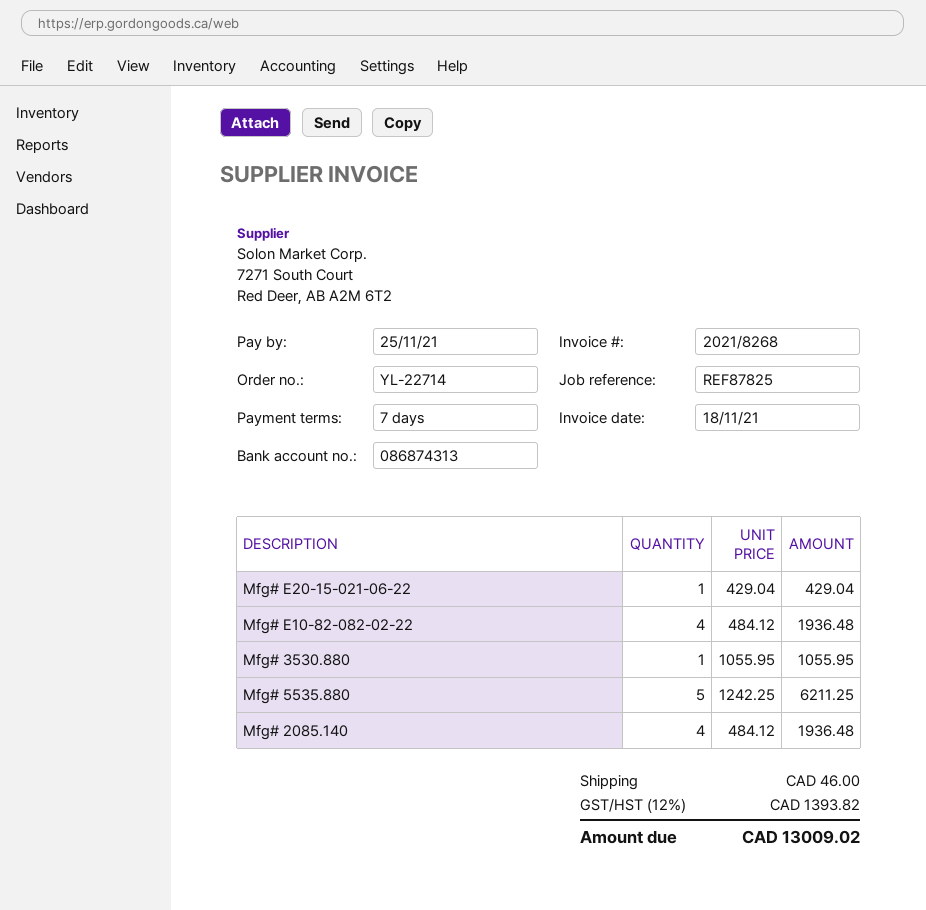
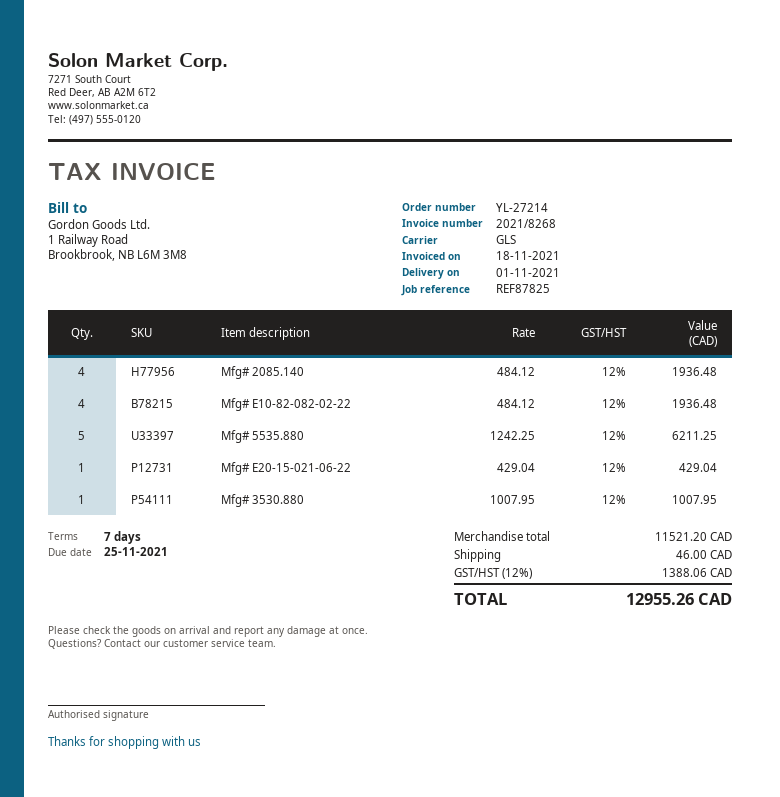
order number: YL-22714 -> YL-27214
Mfg# 3530.880: 1 x 1055.95 = 1055.95 -> 1 x 1007.95 = 1007.95
tax: 12% = 1393.82 -> 12% = 1388.06
total: 13009.02 -> 12955.26

